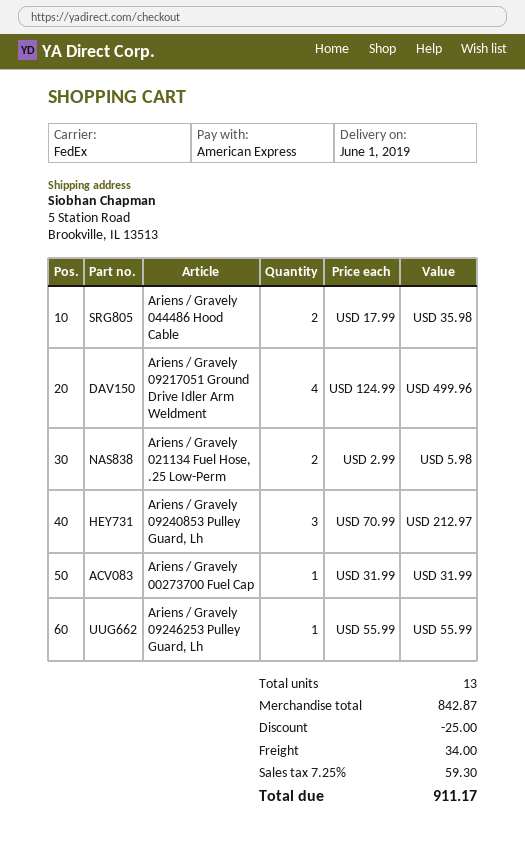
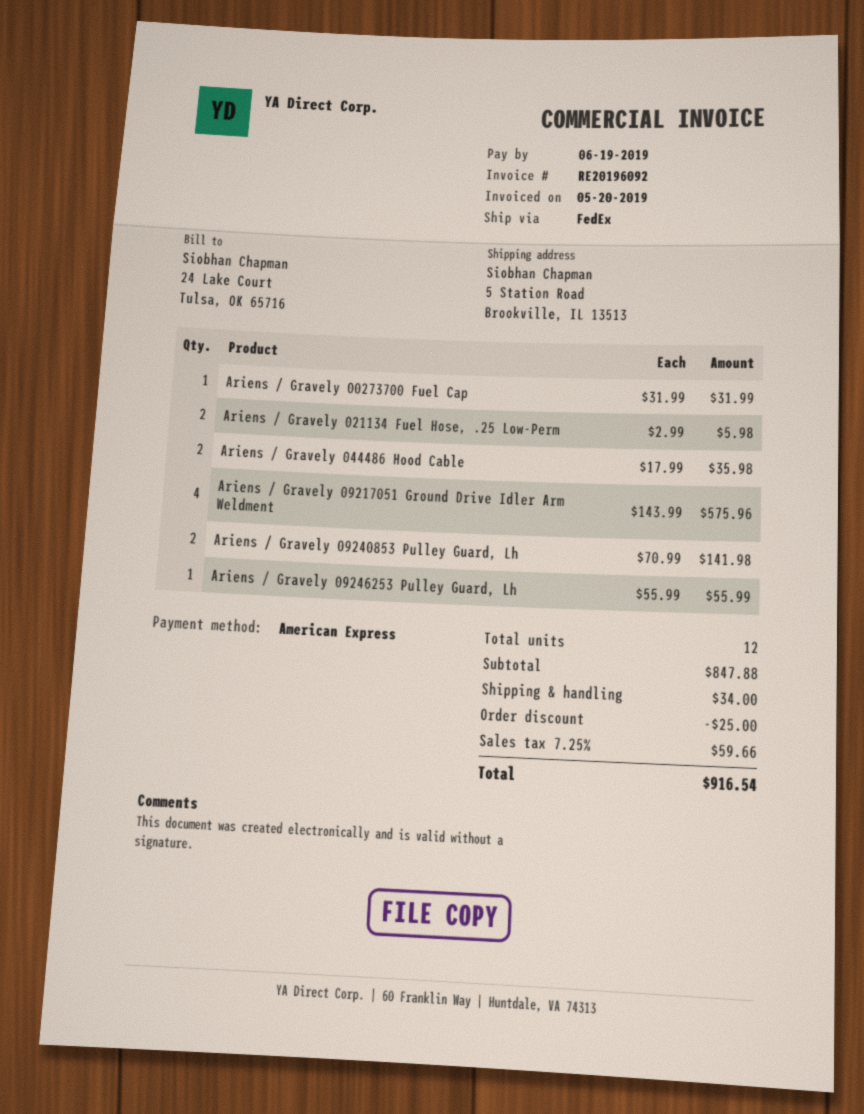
Ariens / Gravely 09217051 Ground Drive Idler Arm Weldment: 4 x 124.99 = 499.96 -> 4 x 143.99 = 575.96
Ariens / Gravely 09240853 Pulley Guard, Lh: 3 x 70.99 = 212.97 -> 2 x 70.99 = 141.98
total quantity: 13 -> 12
subtotal: 842.87 -> 847.88
tax: 7.25% = 59.30 -> 7.25% = 59.66
total: 911.17 -> 916.54

